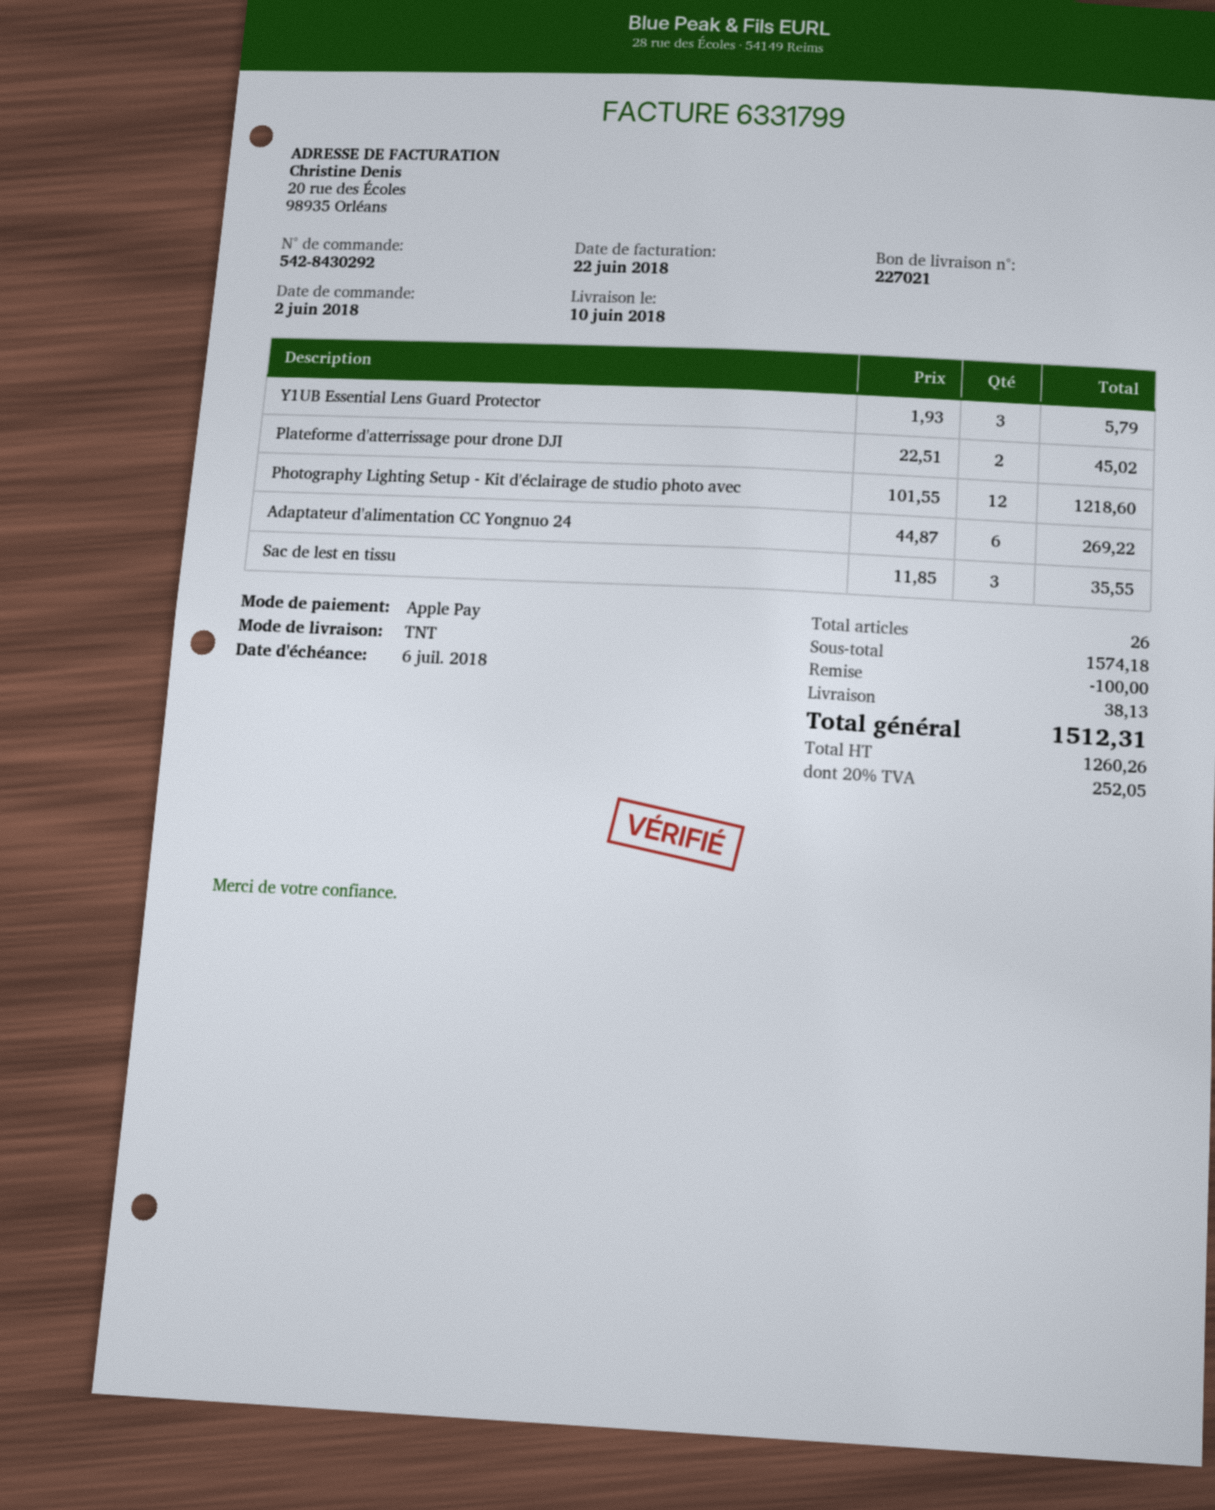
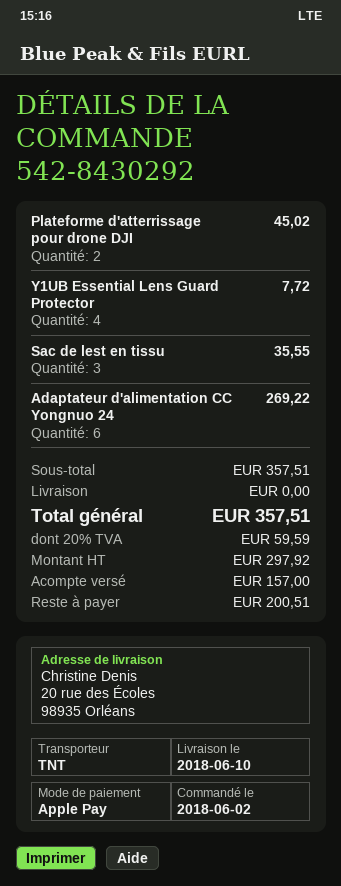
Y1UB Essential Lens Guard Protector: 3 for 5.79 -> 4 for 7.72
Photography Lighting Setup - Kit d'éclairage de studio photo avec: 12 for 1218.60 -> none
subtotal: 1574.18 -> 357.51
discount: 100.00 -> none
shipping: 38.13 -> 0.00
net: 1260.26 -> 297.92
tax: 20% = 252.05 -> 20% = 59.59
total: 1512.31 -> 357.51

